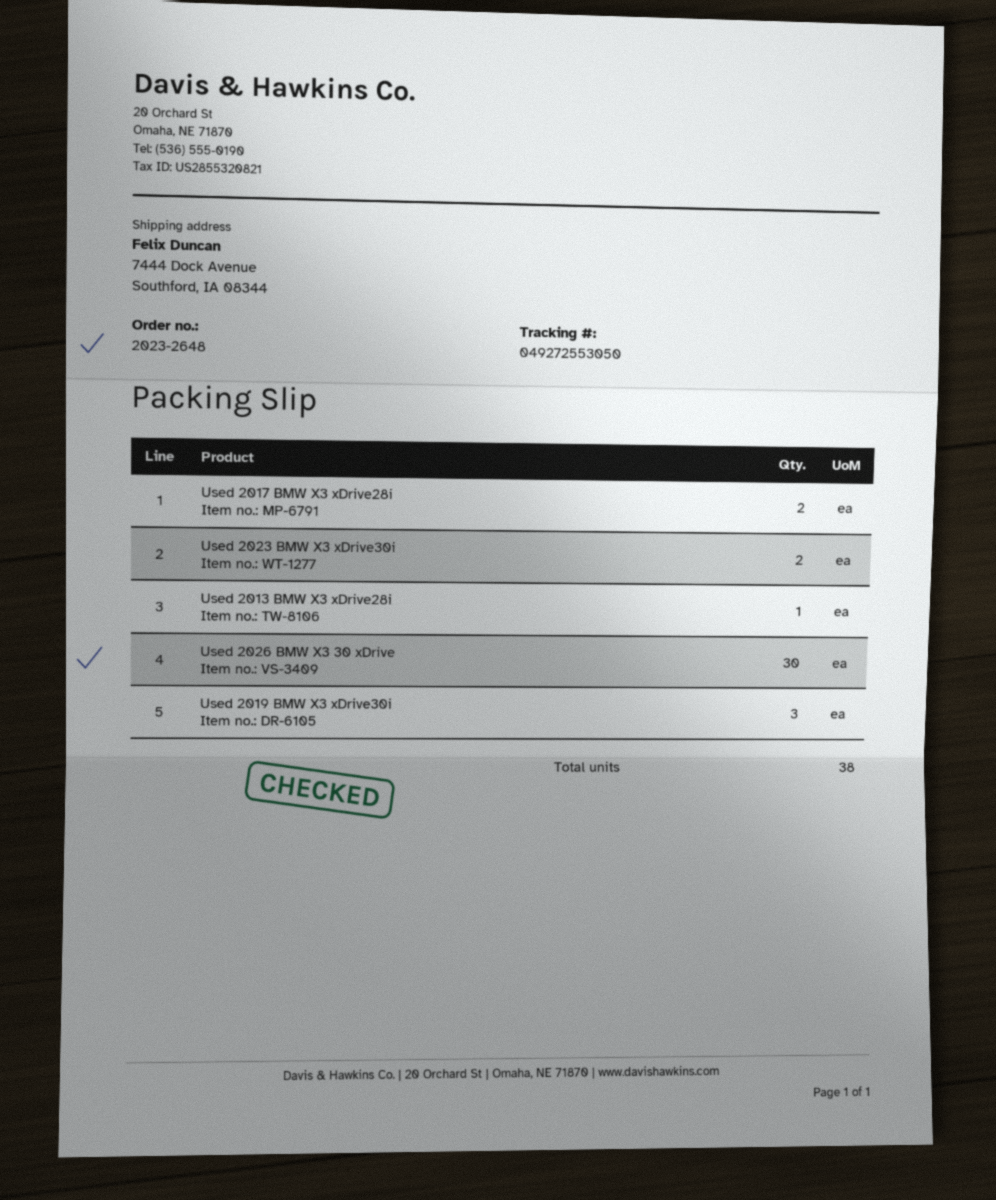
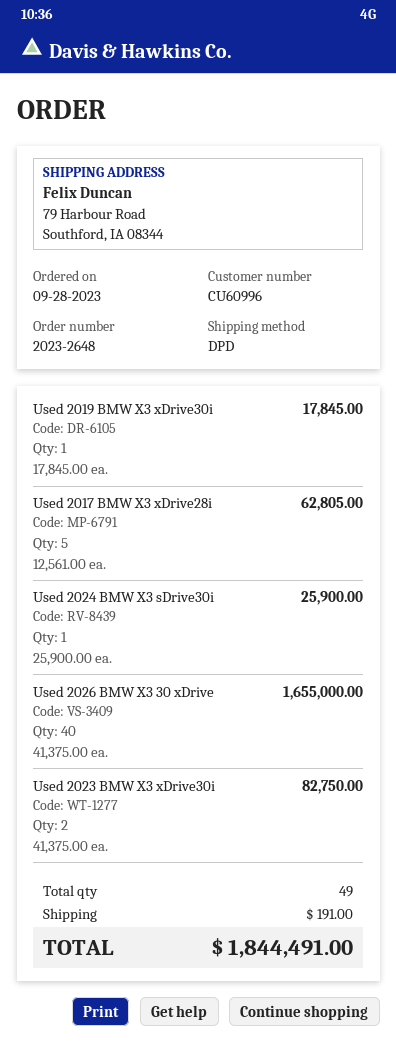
ship to: 7444 Dock Avenue, Southford, IA 08344 -> 79 Harbour Road, Southford, IA 08344
Used 2017 BMW X3 xDrive28i: 2 -> 5
Used 2013 BMW X3 xDrive28i: 1 -> none
Used 2026 BMW X3 30 xDrive: 30 -> 40
Used 2019 BMW X3 xDrive30i: 3 -> 1
Used 2024 BMW X3 sDrive30i: none -> 1
total quantity: 38 -> 49

